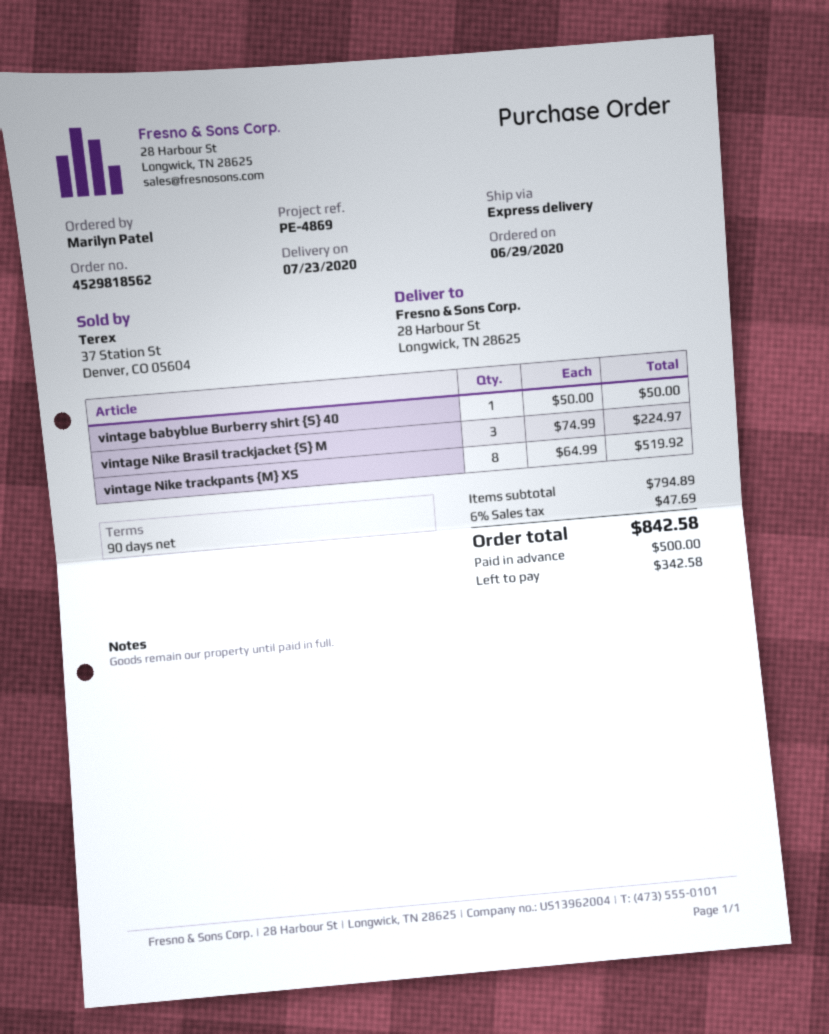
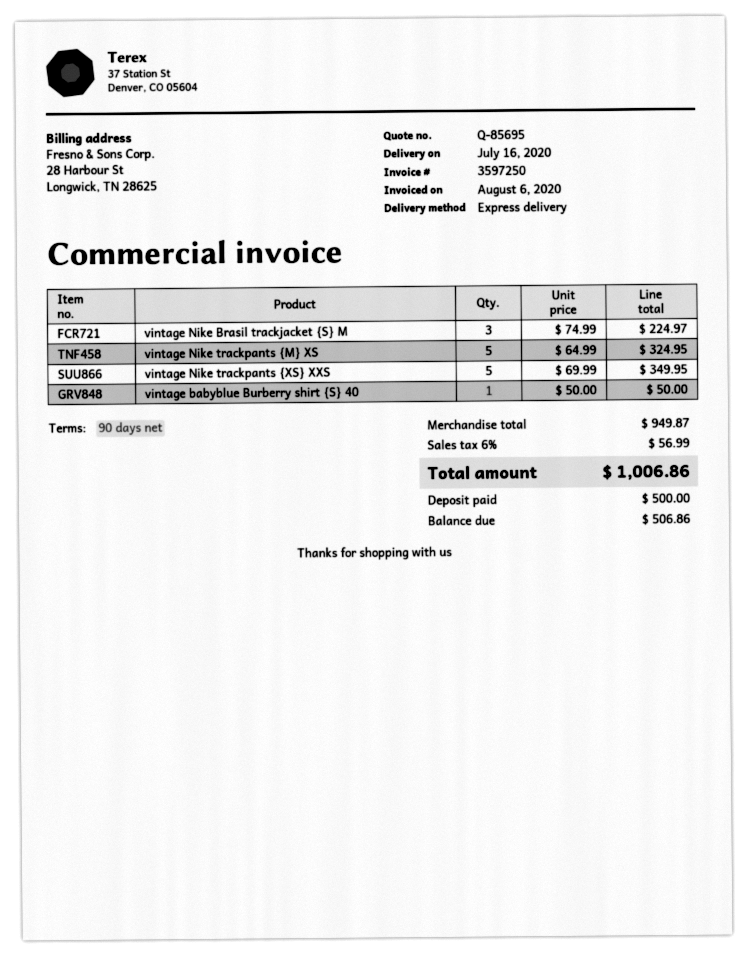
delivery date: 2020-07-23 -> 2020-07-16
vintage Nike trackpants {M} XS: 8 x 64.99 = 519.92 -> 5 x 64.99 = 324.95
vintage Nike trackpants {XS} XXS: none -> 5 x 69.99 = 349.95
subtotal: 794.89 -> 949.87
tax: 6% = 47.69 -> 6% = 56.99
total: 842.58 -> 1006.86
balance: 342.58 -> 506.86

